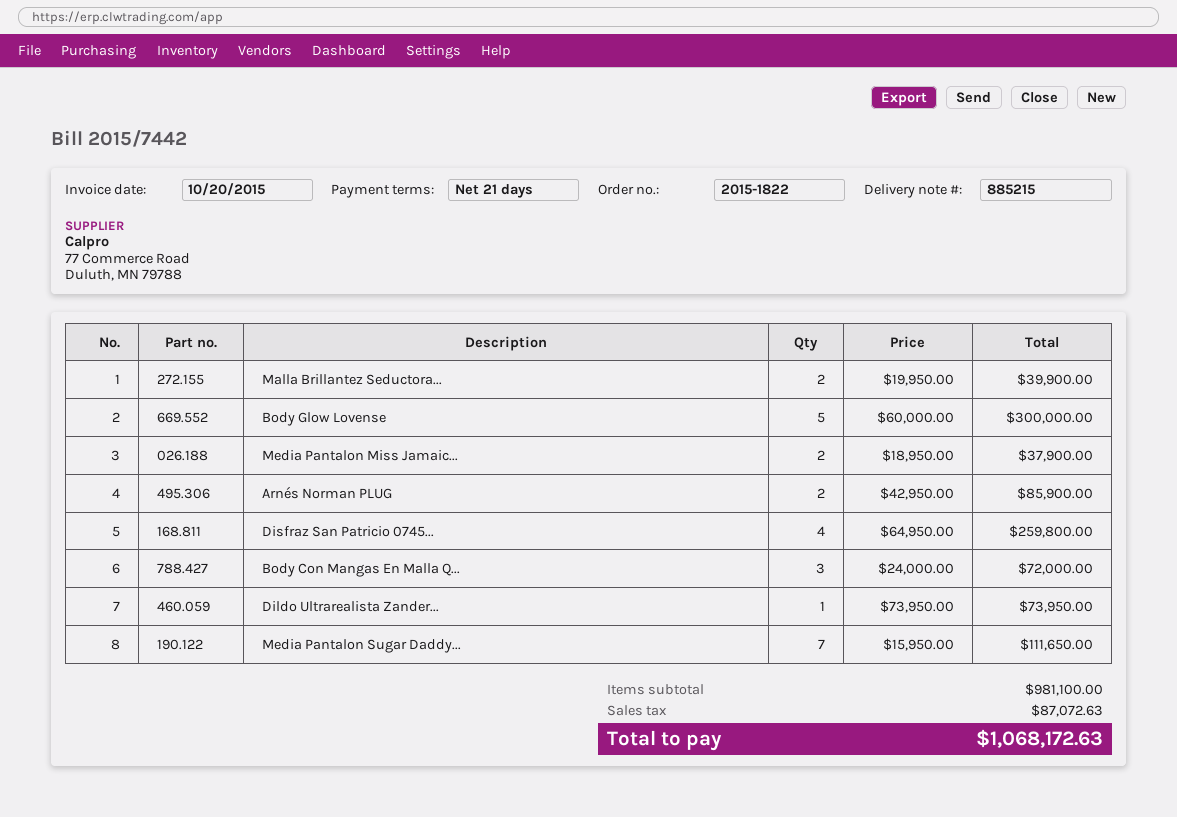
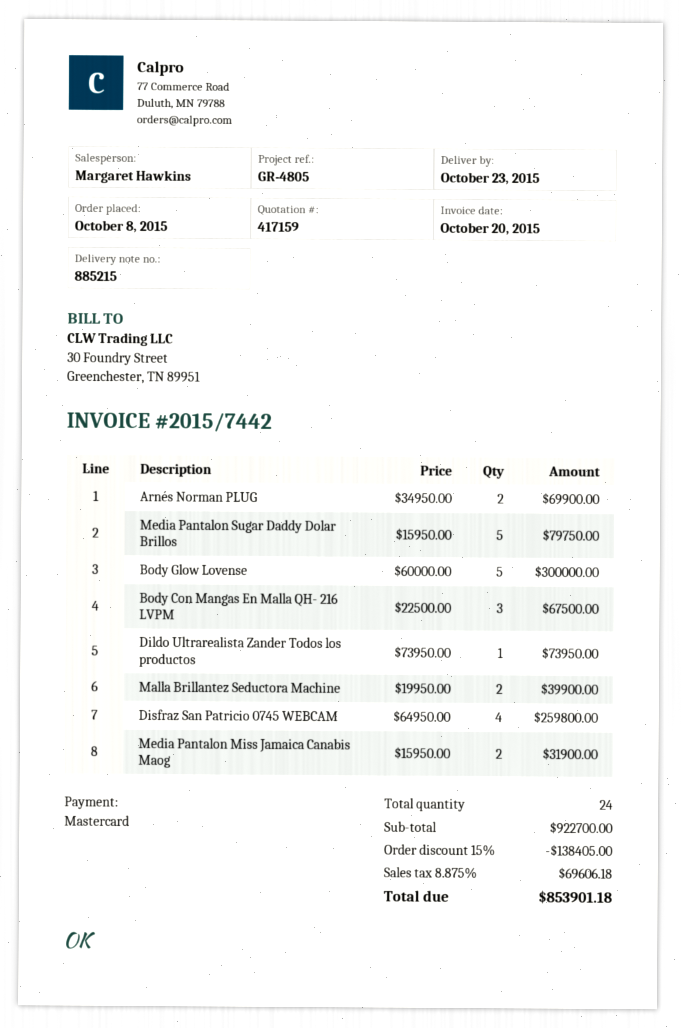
Media Pantalon Miss Jamaic...: 2 x 18950.00 = 37900.00 -> 2 x 15950.00 = 31900.00
Arnés Norman PLUG: 2 x 42950.00 = 85900.00 -> 2 x 34950.00 = 69900.00
Body Con Mangas En Malla Q...: 3 x 24000.00 = 72000.00 -> 3 x 22500.00 = 67500.00
Media Pantalon Sugar Daddy...: 7 x 15950.00 = 111650.00 -> 5 x 15950.00 = 79750.00
subtotal: 981100.00 -> 922700.00
discount: none -> 15% = 138405.00
tax: 87072.63 -> 69606.18
total: 1068172.63 -> 853901.18

